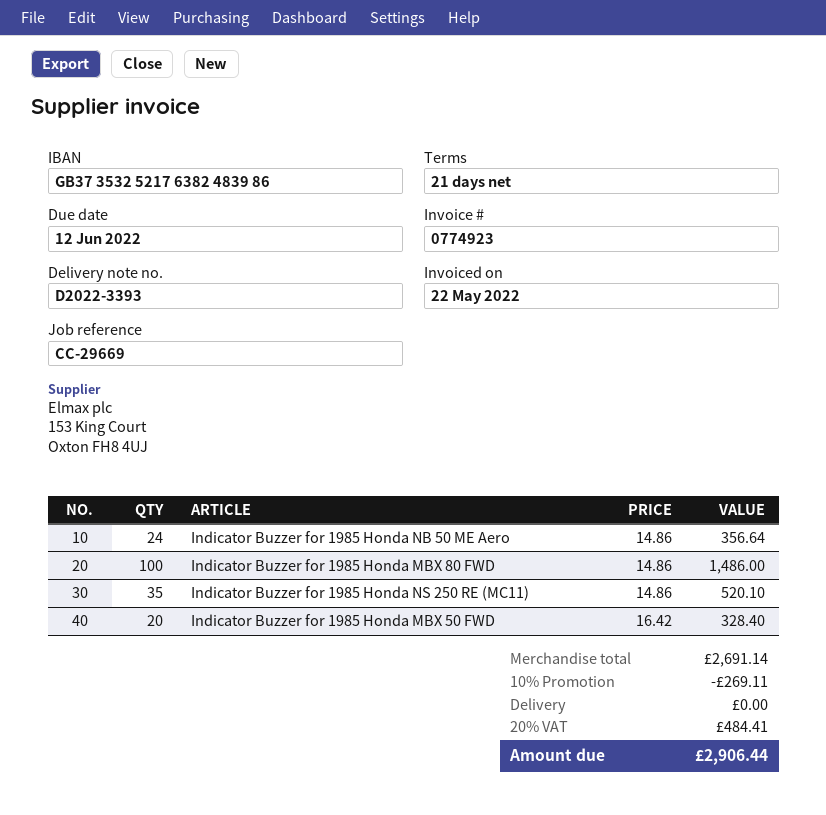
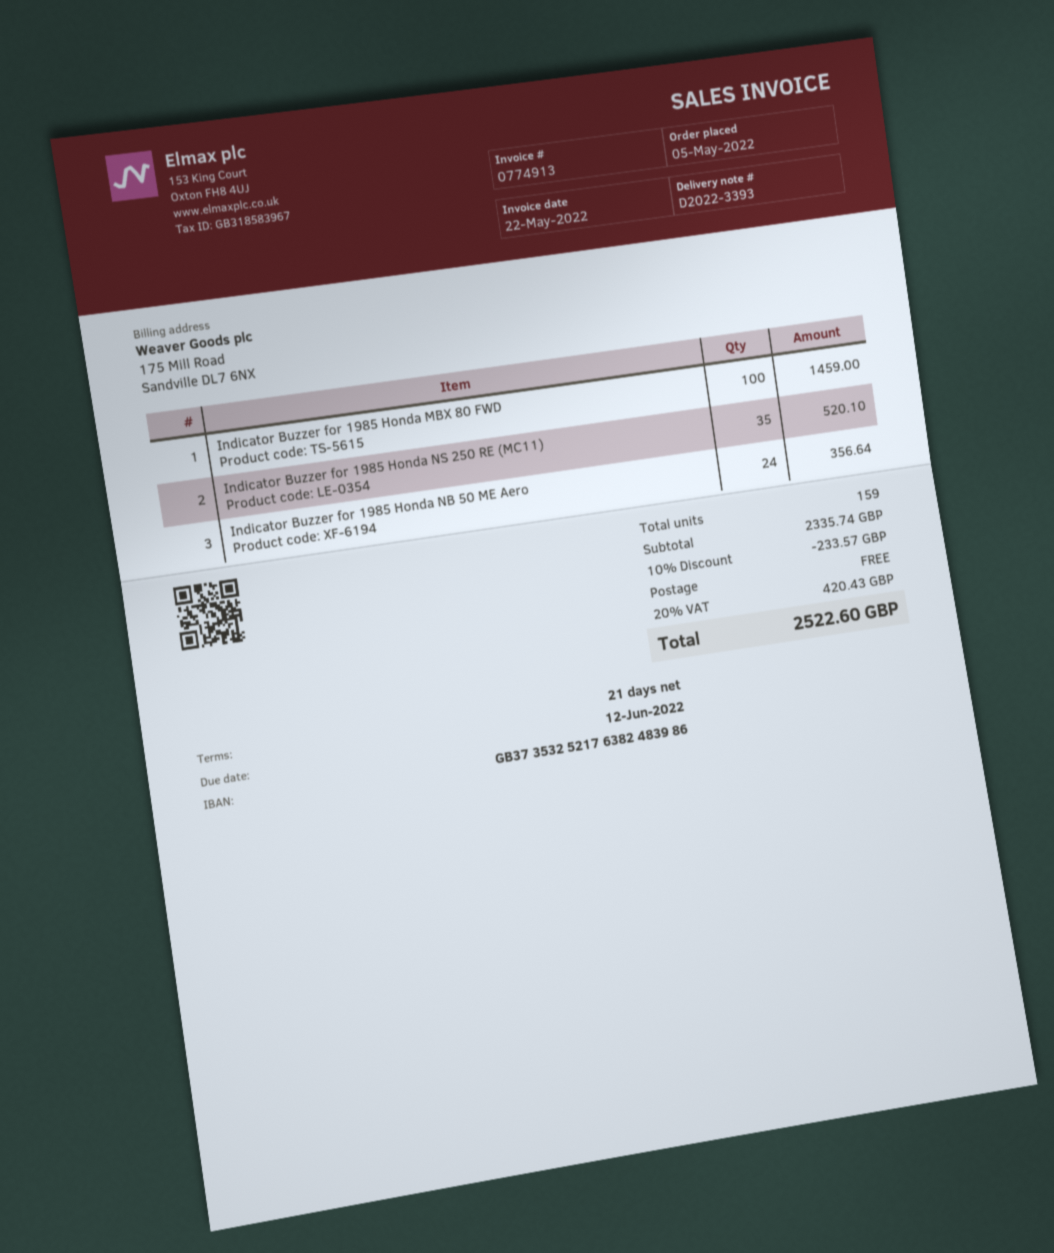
invoice number: 0774923 -> 0774913
Indicator Buzzer for 1985 Honda MBX 80 FWD: 100 for 1486.00 -> 100 for 1459.00
Indicator Buzzer for 1985 Honda MBX 50 FWD: 20 for 328.40 -> none
subtotal: 2691.14 -> 2335.74
discount: 10% = 269.11 -> 10% = 233.57
tax: 20% = 484.41 -> 20% = 420.43
total: 2906.44 -> 2522.60

